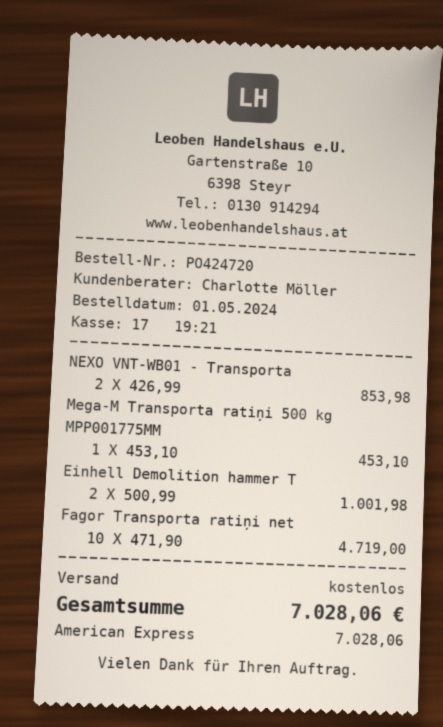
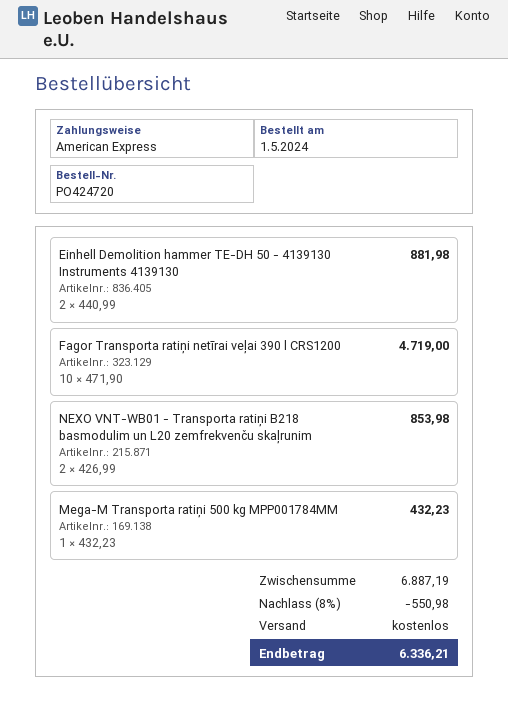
Mega-M Transporta ratiņi 500 kg MPP001775MM: 1 x 453.10 = 453.10 -> none
Einhell Demolition hammer T: 2 x 500.99 = 1001.98 -> 2 x 440.99 = 881.98
Mega-M Transporta ratiņi 500 kg MPP001784MM: none -> 1 x 432.23 = 432.23
discount: none -> 8% = 550.98
total: 7028.06 -> 6336.21

